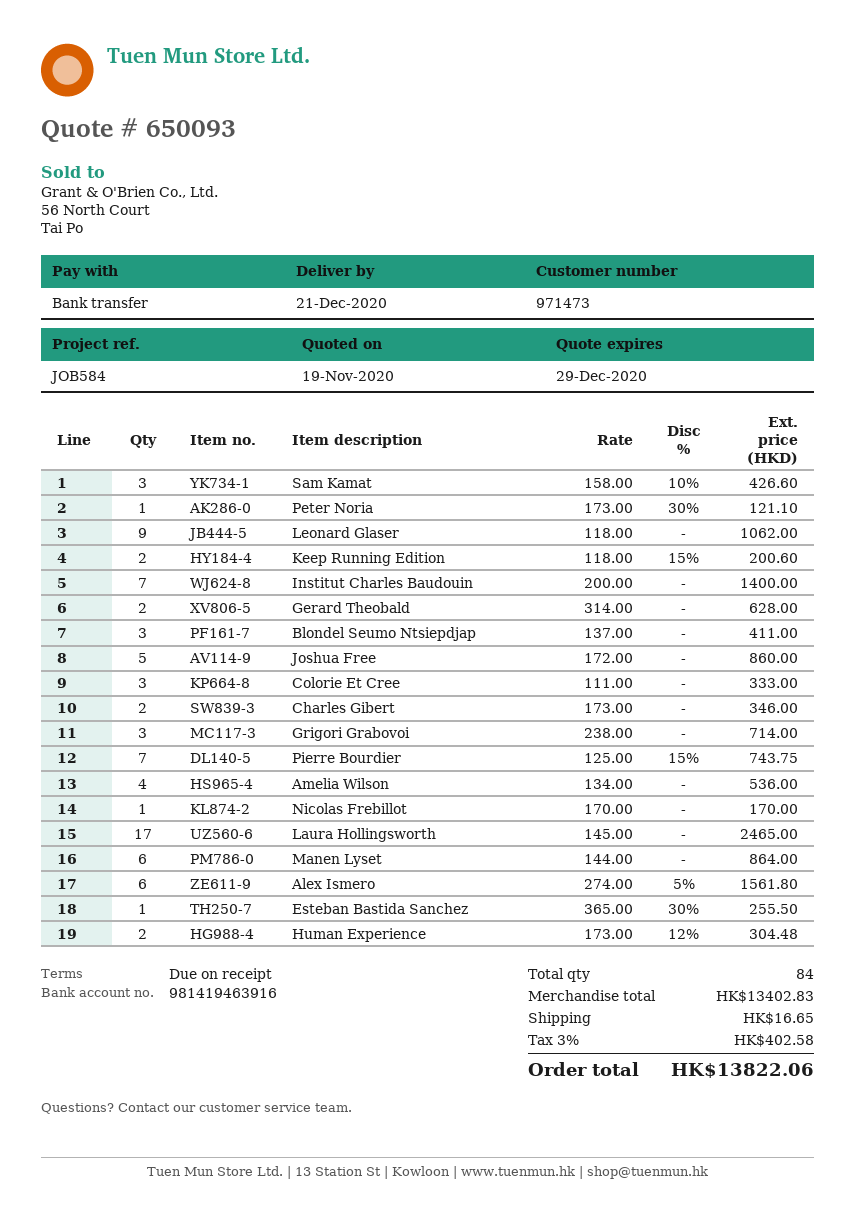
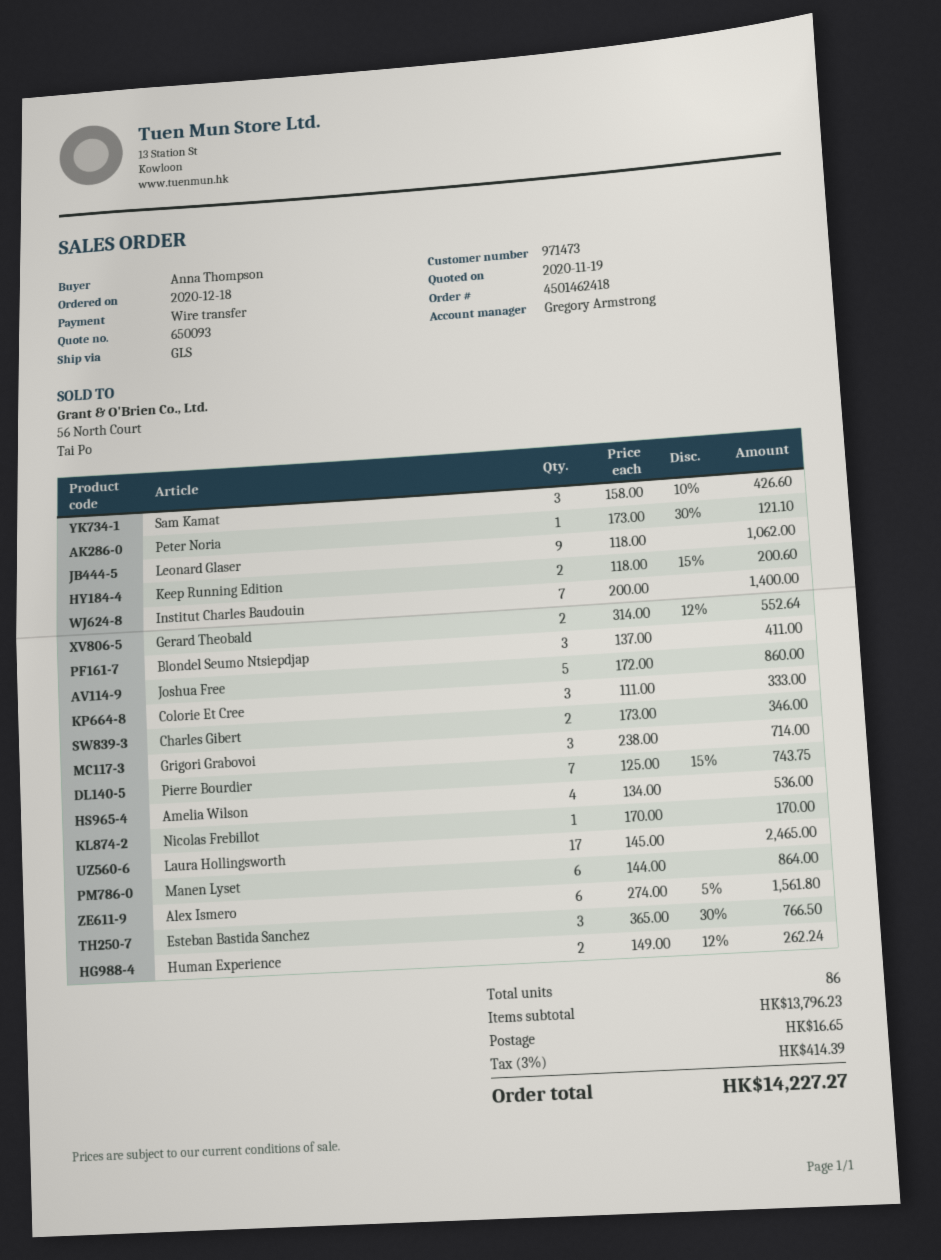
Gerard Theobald: 2 x 314.00 = 628.00 -> 2 x 314.00 - 12% = 552.64
Esteban Bastida Sanchez: 1 x 365.00 - 30% = 255.50 -> 3 x 365.00 - 30% = 766.50
Human Experience: 2 x 173.00 - 12% = 304.48 -> 2 x 149.00 - 12% = 262.24
total quantity: 84 -> 86
subtotal: 13402.83 -> 13796.23
tax: 3% = 402.58 -> 3% = 414.39
total: 13822.06 -> 14227.27

